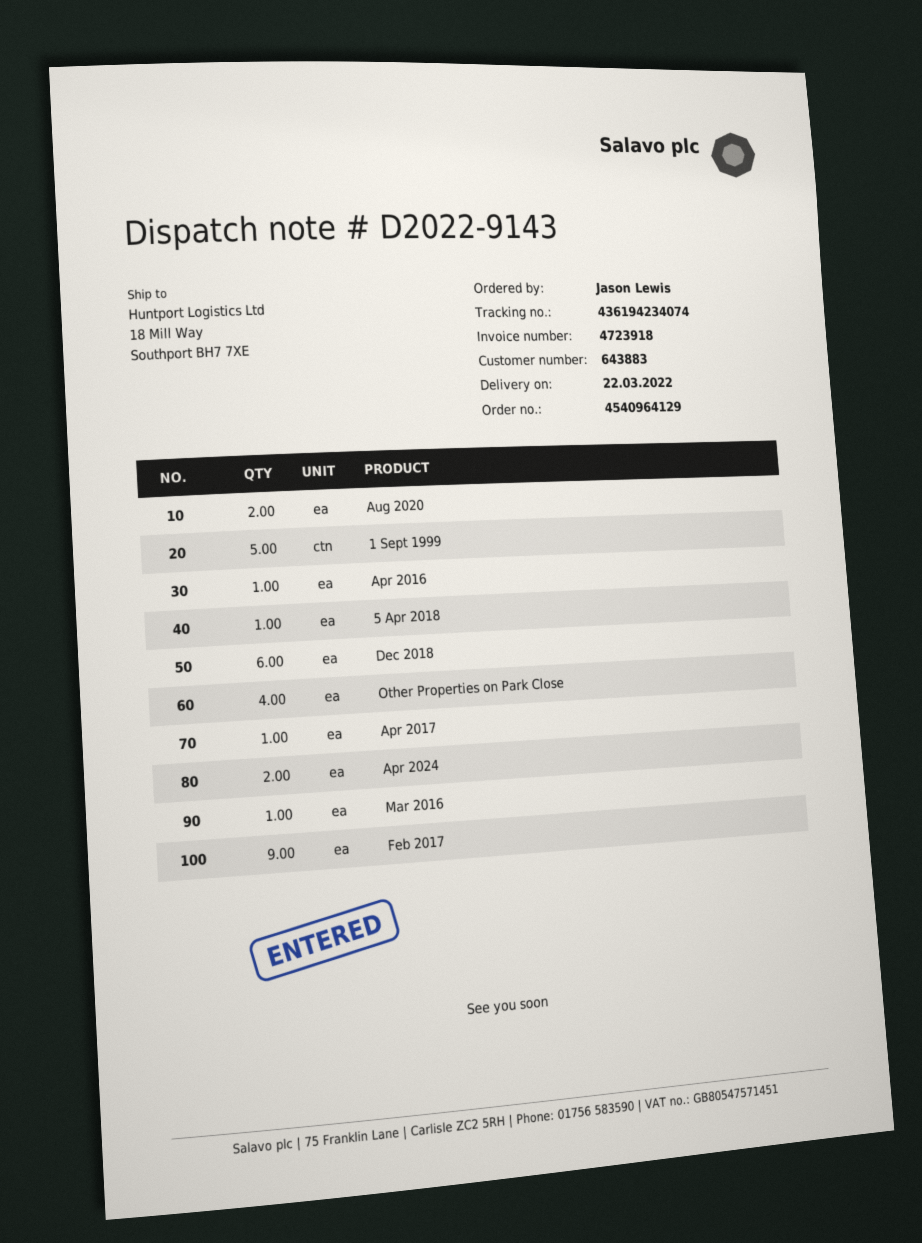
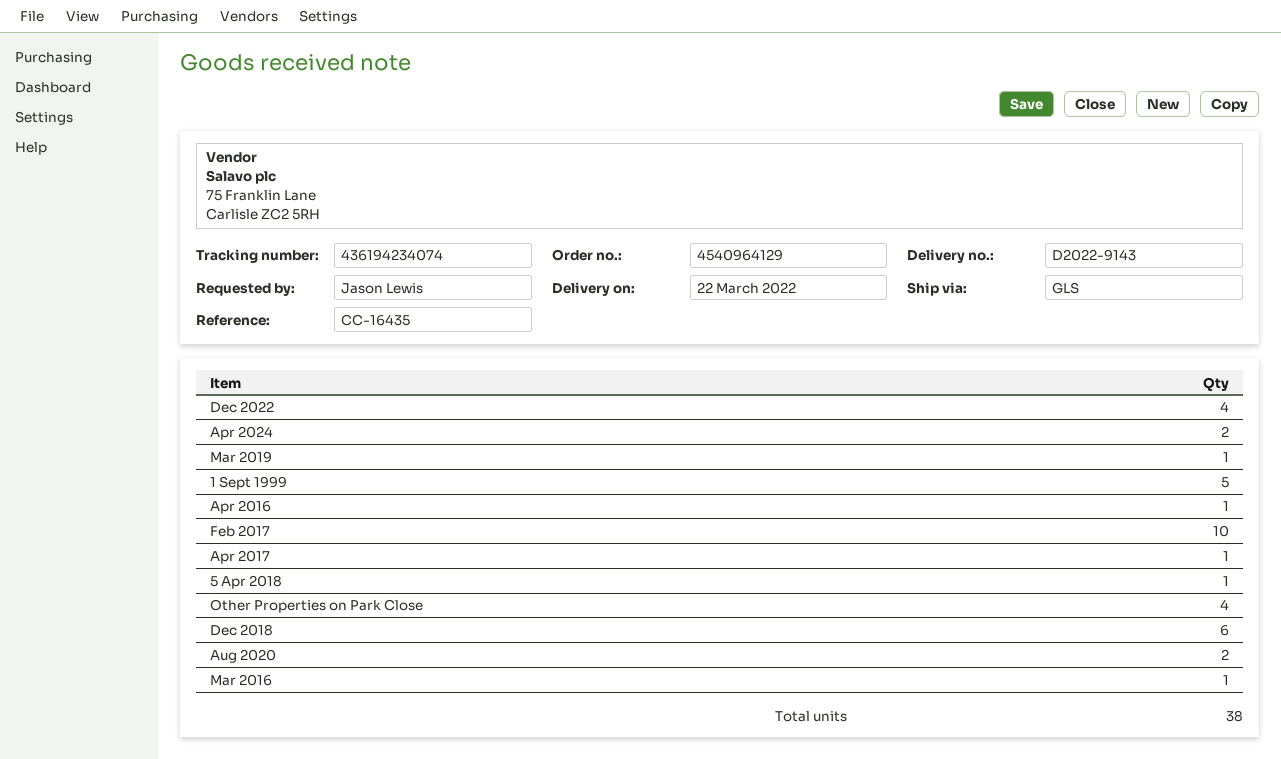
Feb 2017: 9 -> 10
Dec 2022: none -> 4
Mar 2019: none -> 1

